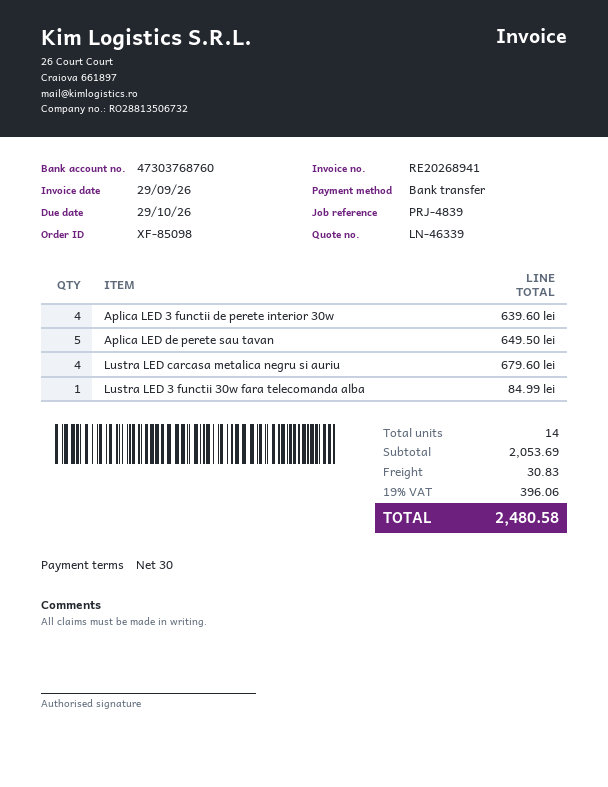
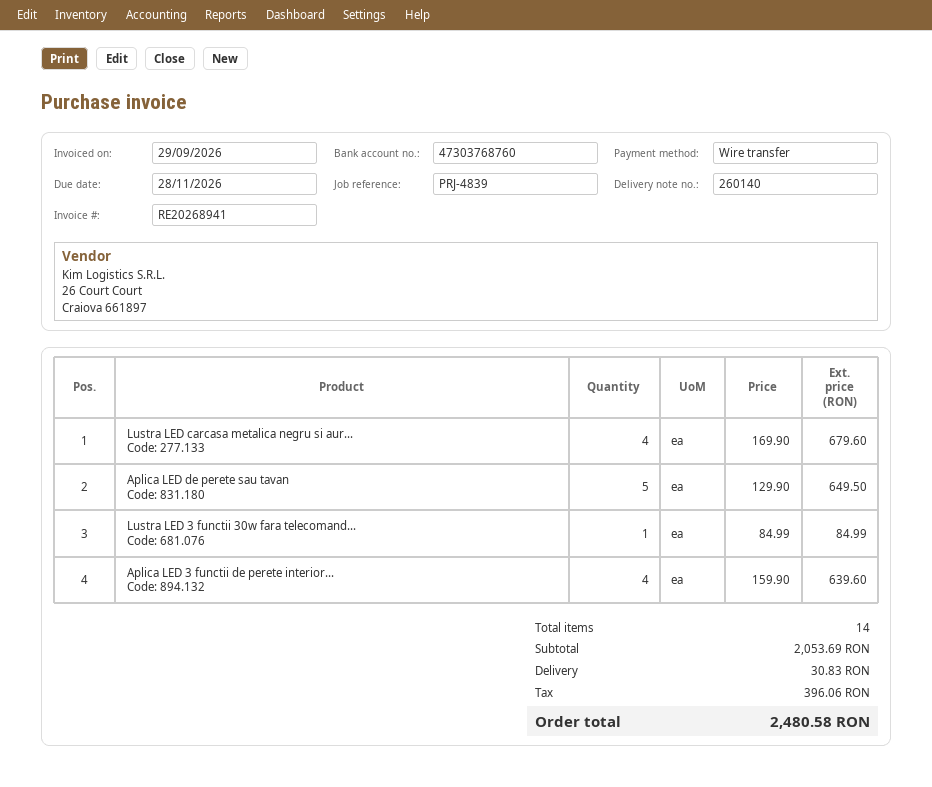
due date: 2026-10-29 -> 2026-11-28

